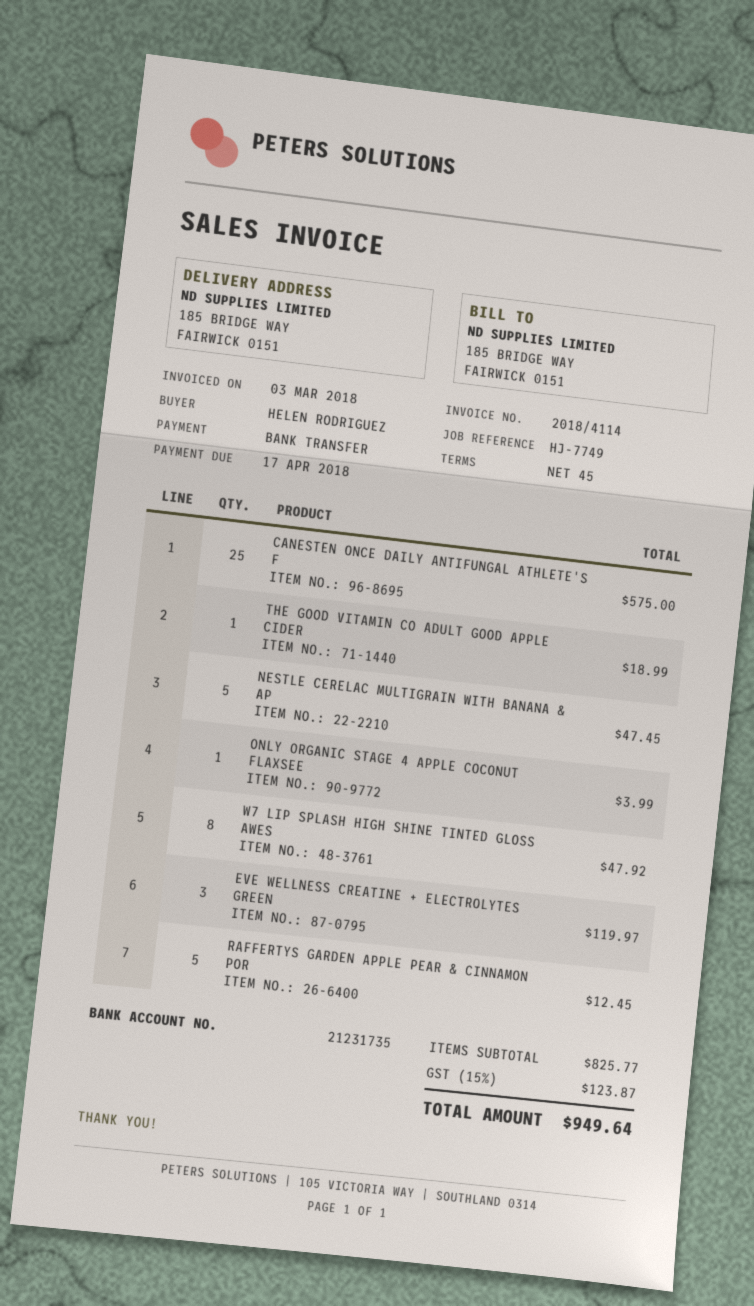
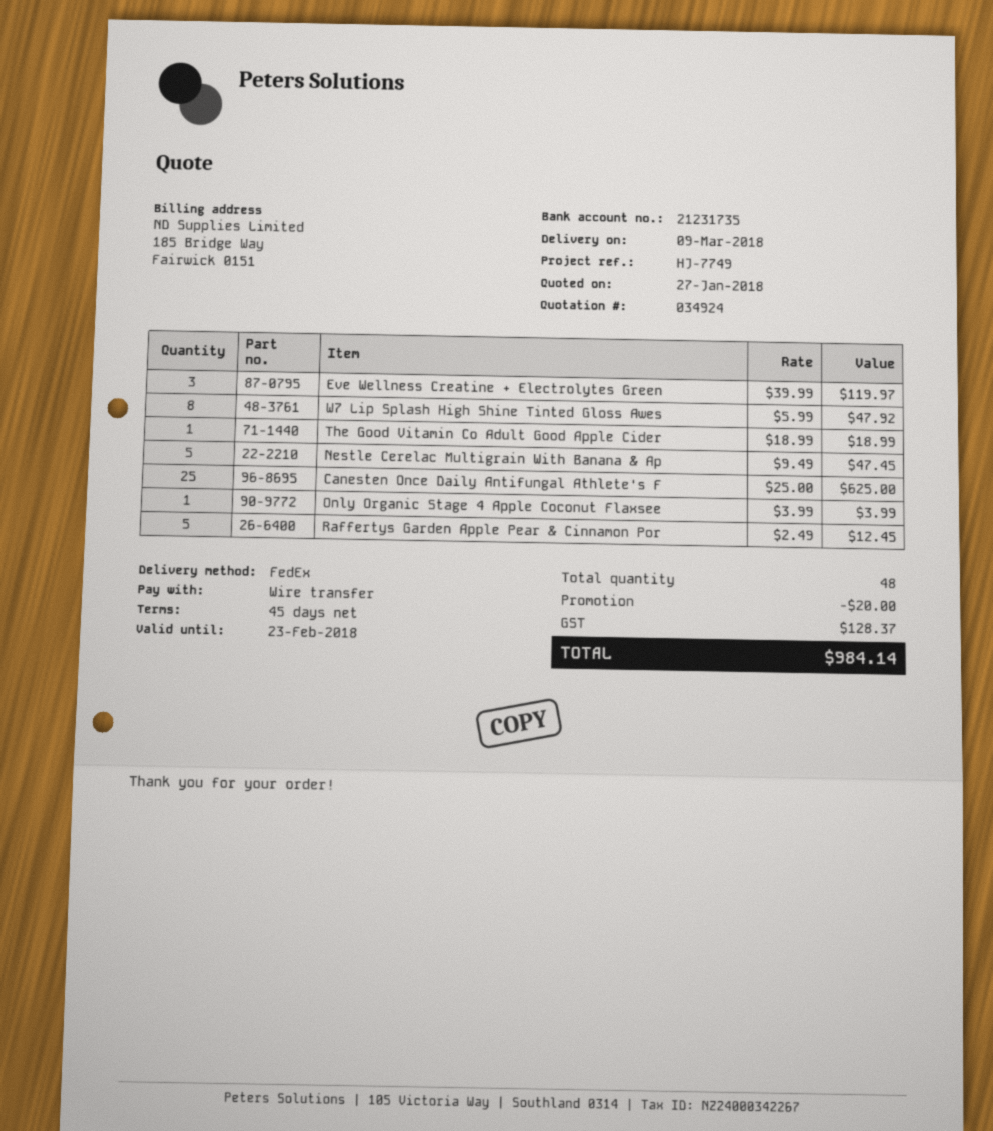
CANESTEN ONCE DAILY ANTIFUNGAL ATHLETE'S F: 25 for 575.00 -> 25 for 625.00
discount: none -> 20.00
tax: 123.87 -> 128.37
total: 949.64 -> 984.14

